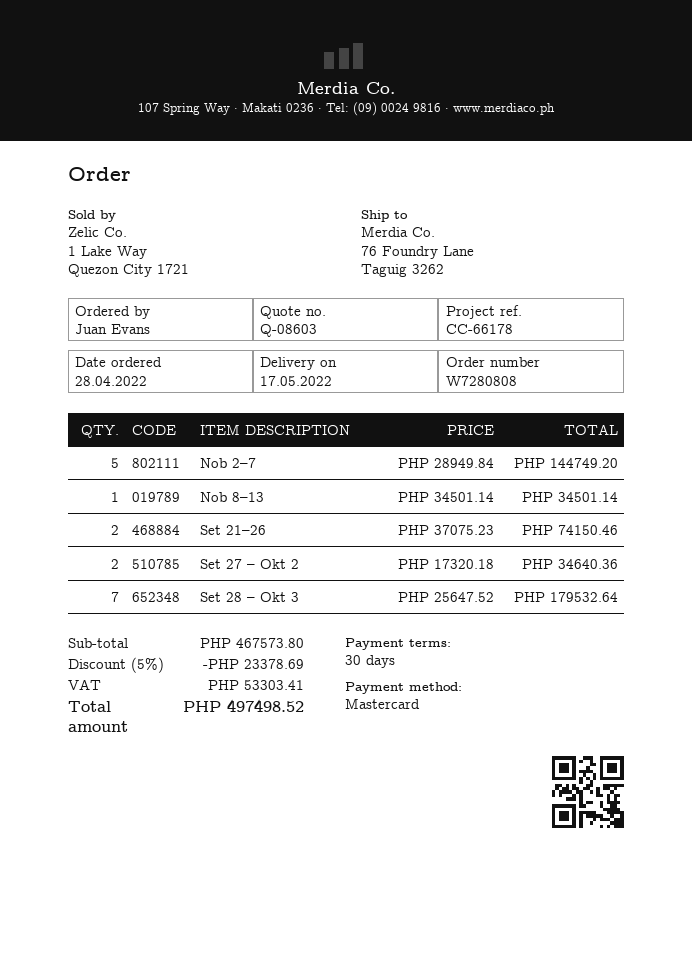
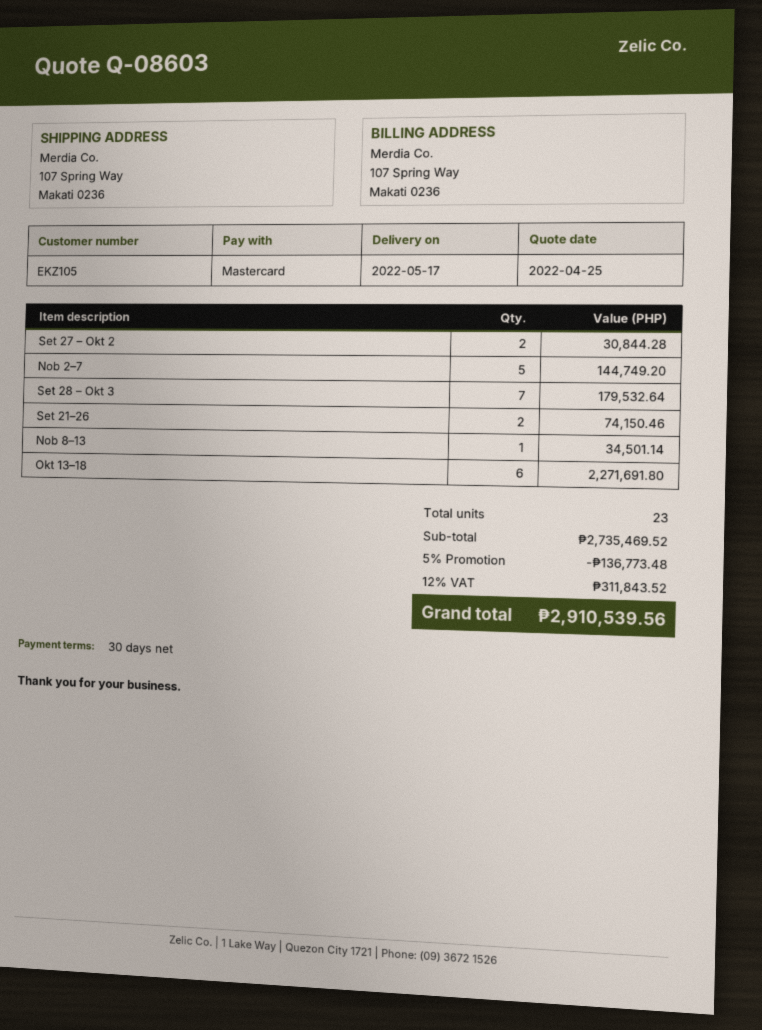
ship to: 76 Foundry Lane, Taguig 3262 -> 107 Spring Way, Makati 0236
Set 27 – Okt 2: 2 for 34640.36 -> 2 for 30844.28
Okt 13–18: none -> 6 for 2271691.80
subtotal: 467573.80 -> 2735469.52
discount: 5% = 23378.69 -> 5% = 136773.48
tax: 53303.41 -> 311843.52
total: 497498.52 -> 2910539.56

